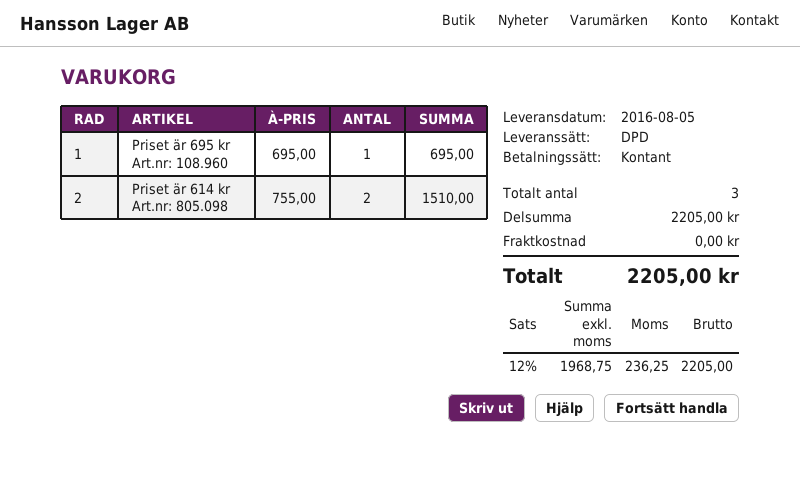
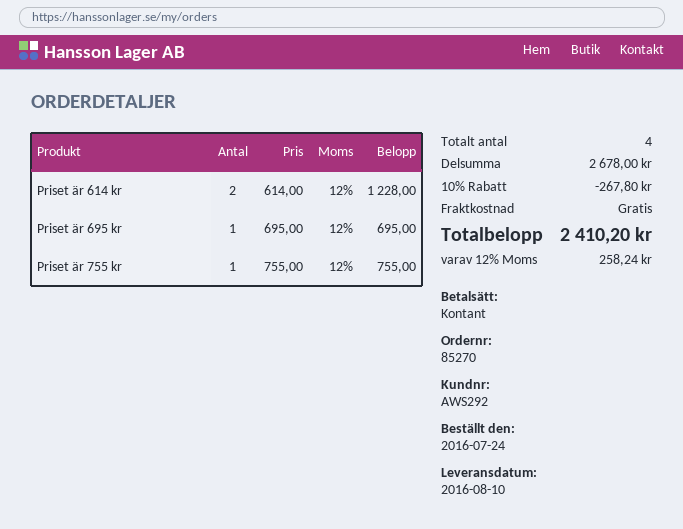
delivery date: 2016-08-05 -> 2016-08-10
Priset är 614 kr: 2 x 755.00 = 1510.00 -> 2 x 614.00 = 1228.00
Priset är 755 kr: none -> 1 x 755.00 = 755.00
total quantity: 3 -> 4
subtotal: 2205.00 -> 2678.00
discount: none -> 10% = 267.80
tax: 12% = 236.25 -> 12% = 258.24
total: 2205.00 -> 2410.20

